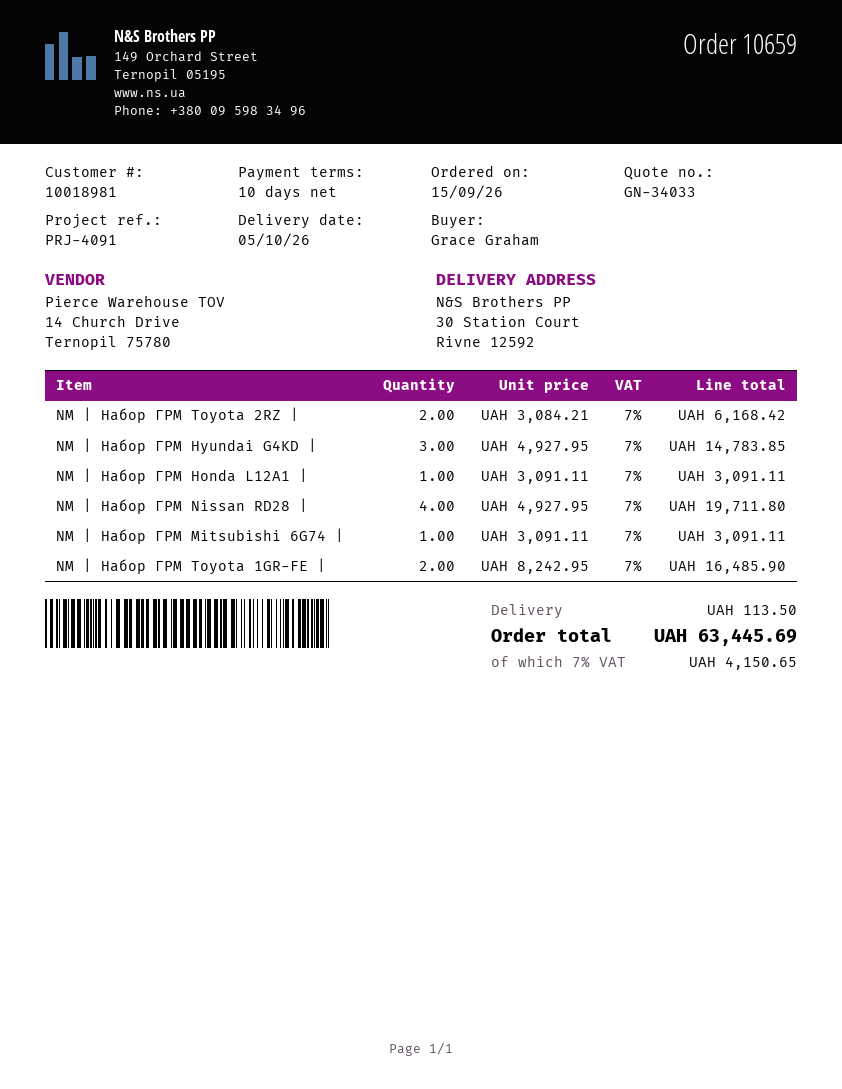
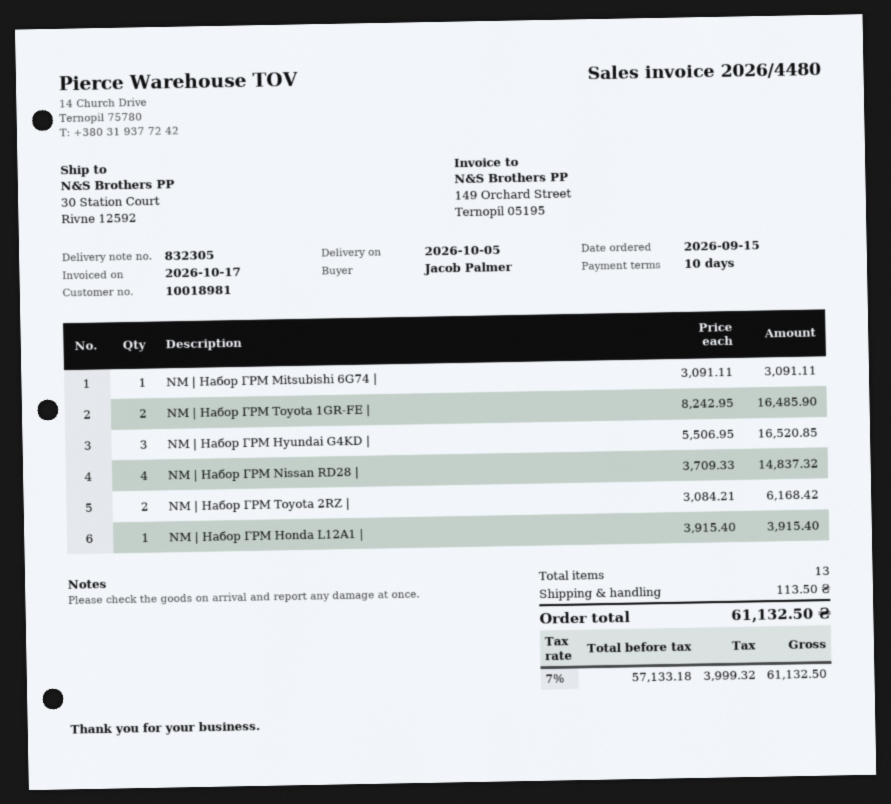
ordered by: Grace Graham -> Jacob Palmer
NM | Набор ГРМ Hyundai G4KD |: 3 x 4927.95 = 14783.85 -> 3 x 5506.95 = 16520.85
NM | Набор ГРМ Honda L12A1 |: 1 x 3091.11 = 3091.11 -> 1 x 3915.40 = 3915.40
NM | Набор ГРМ Nissan RD28 |: 4 x 4927.95 = 19711.80 -> 4 x 3709.33 = 14837.32
tax: 7% = 4150.65 -> 7% = 3999.32
total: 63445.69 -> 61132.50

